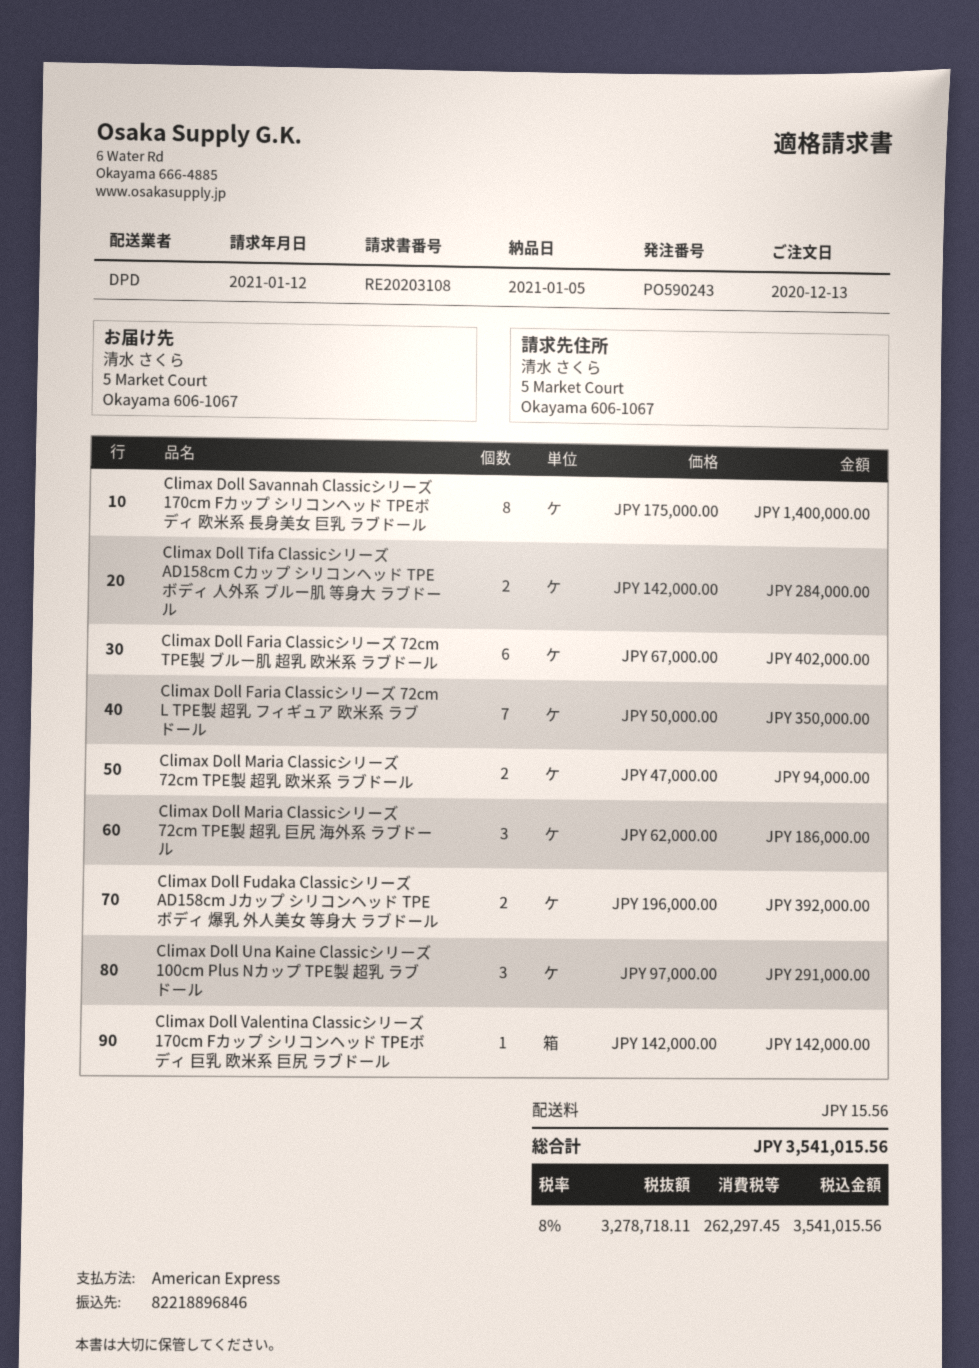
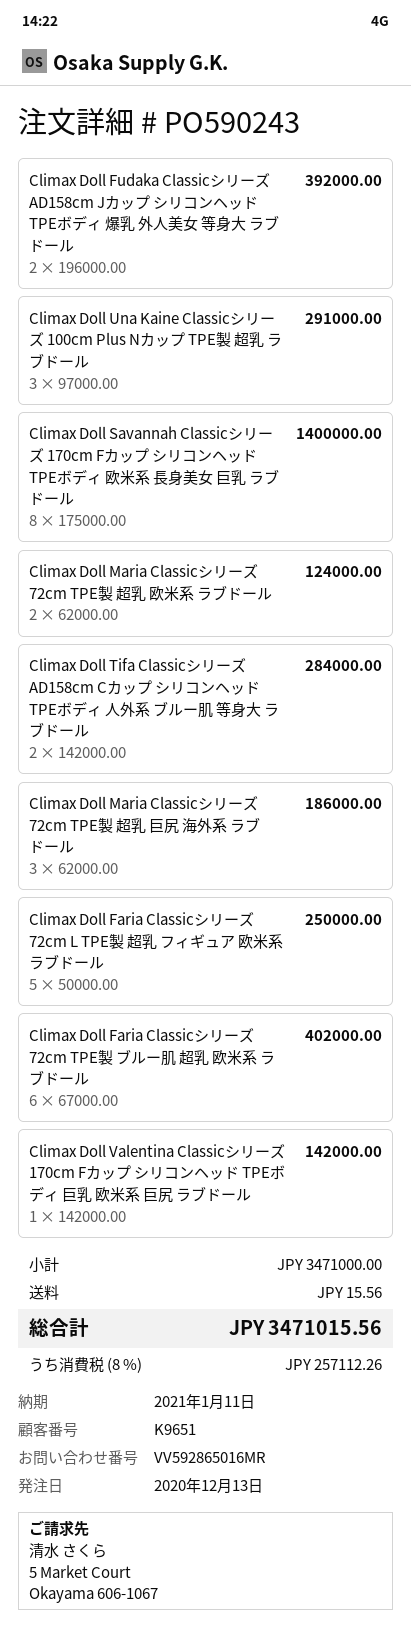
delivery date: 2021-01-05 -> 2021-01-11
Climax Doll Faria Classicシリーズ 72cm L TPE製 超乳 フィギュア 欧米系 ラブドール: 7 x 50000.00 = 350000.00 -> 5 x 50000.00 = 250000.00
Climax Doll Maria Classicシリーズ 72cm TPE製 超乳 欧米系 ラブドール: 2 x 47000.00 = 94000.00 -> 2 x 62000.00 = 124000.00
tax: 8% = 262297.45 -> 8% = 257112.26
total: 3541015.56 -> 3471015.56

